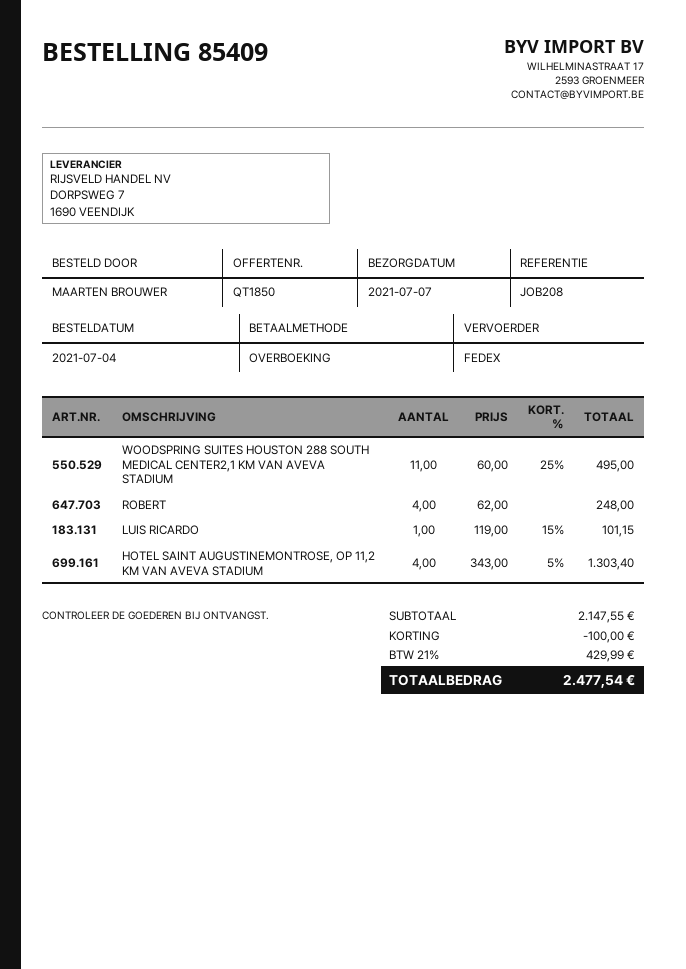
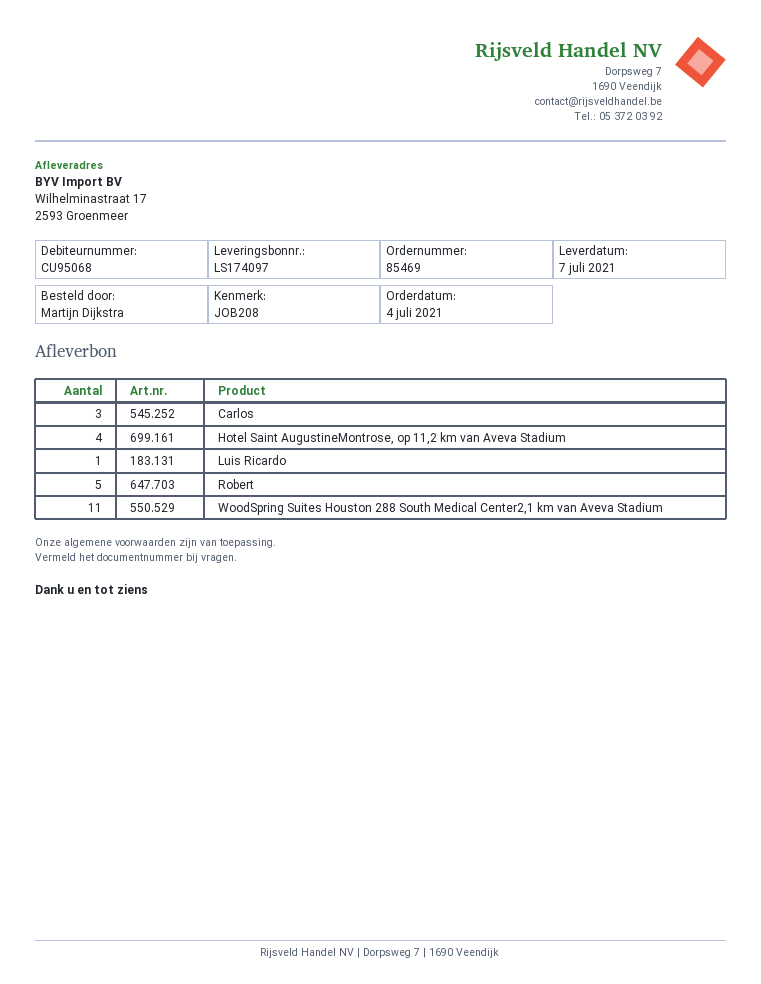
order number: 85409 -> 85469
ordered by: MAARTEN BROUWER -> Martijn Dijkstra
ROBERT: 4 -> 5
Carlos: none -> 3

